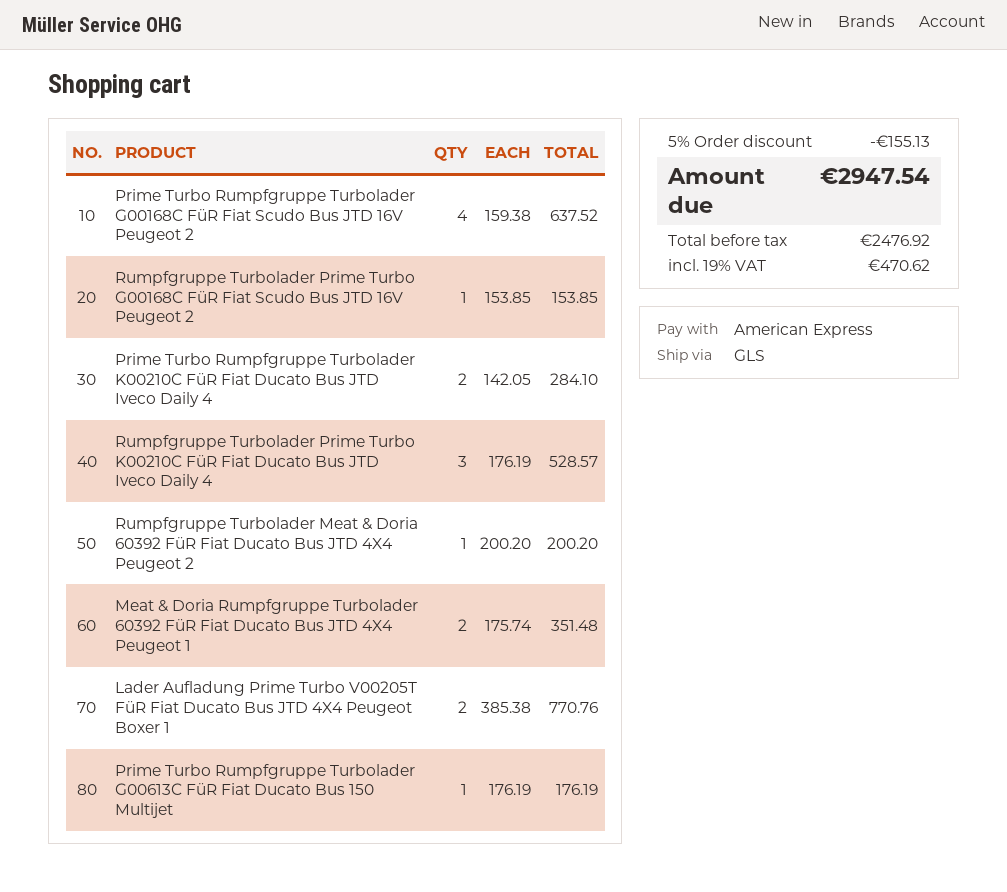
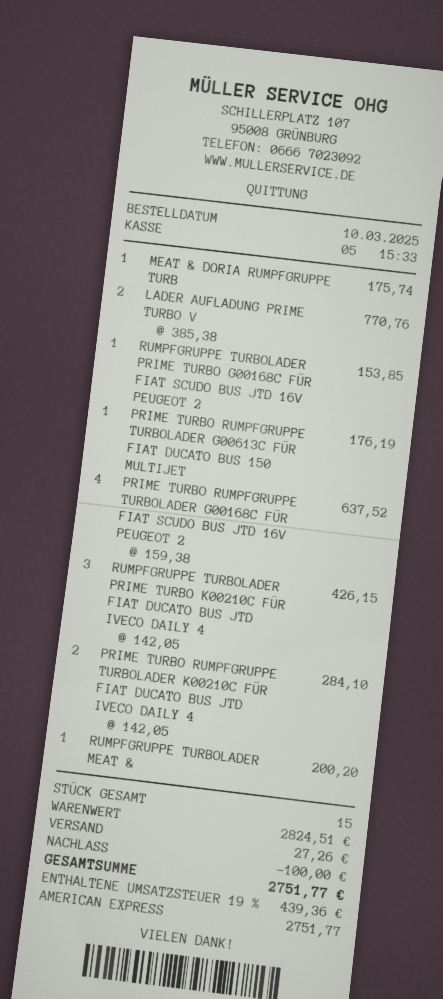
Rumpfgruppe Turbolader Prime Turbo K00210C FüR Fiat Ducato Bus JTD Iveco Daily 4: 3 x 176.19 = 528.57 -> 3 x 142.05 = 426.15
Meat & Doria Rumpfgruppe Turbolader 60392 FüR Fiat Ducato Bus JTD 4X4 Peugeot 1: 2 x 175.74 = 351.48 -> 1 x 175.74 = 175.74
discount: 155.13 -> 100.00
shipping: none -> 27.26
tax: 19% = 470.62 -> 19% = 439.36
total: 2947.54 -> 2751.77

